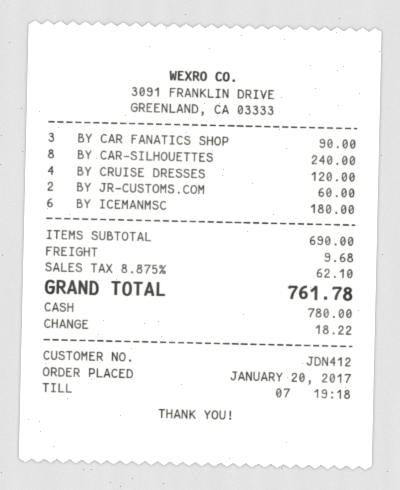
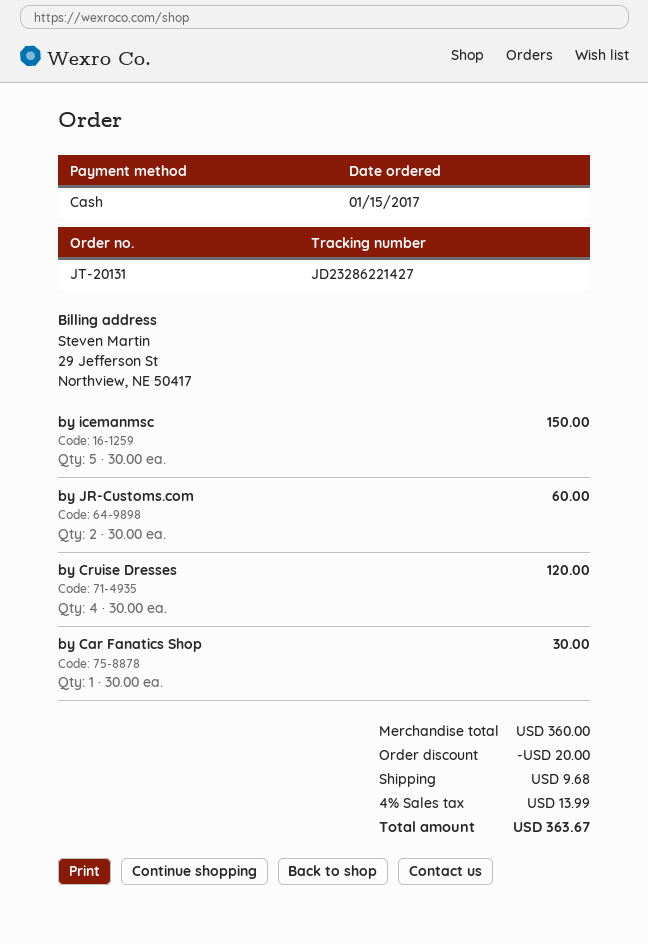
order date: 2017-01-20 -> 2017-01-15
BY CAR FANATICS SHOP: 3 for 90.00 -> 1 for 30.00
BY CAR-SILHOUETTES: 8 for 240.00 -> none
BY ICEMANMSC: 6 for 180.00 -> 5 for 150.00
subtotal: 690.00 -> 360.00
discount: none -> 20.00
tax: 8.875% = 62.10 -> 4% = 13.99
total: 761.78 -> 363.67

